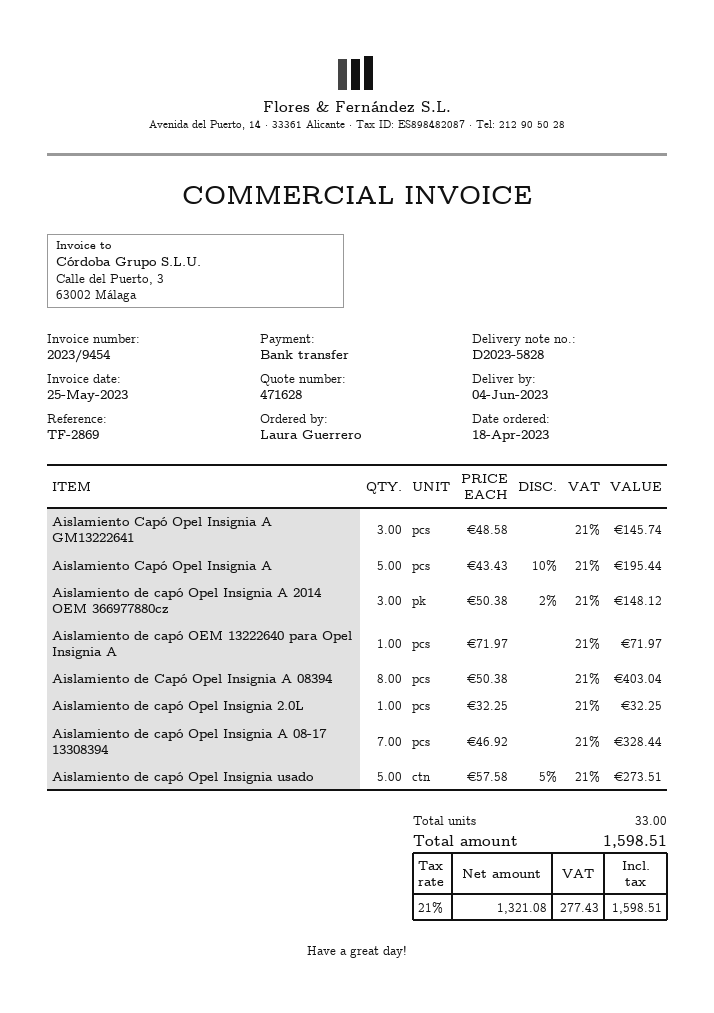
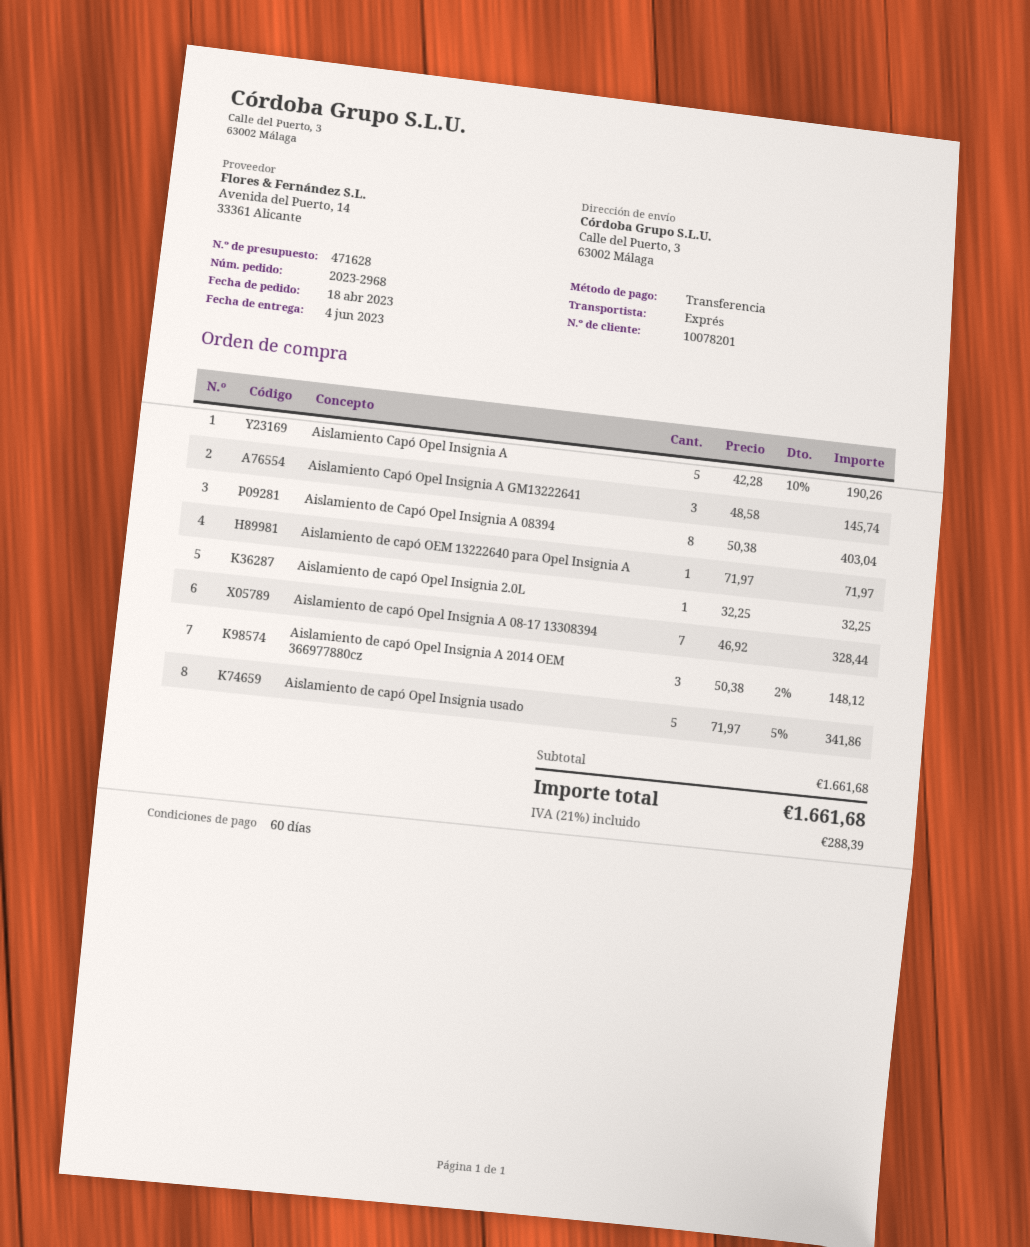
Aislamiento Capó Opel Insignia A: 5 x 43.43 - 10% = 195.44 -> 5 x 42.28 - 10% = 190.26
Aislamiento de capó Opel Insignia usado: 5 x 57.58 - 5% = 273.51 -> 5 x 71.97 - 5% = 341.86
tax: 21% = 277.43 -> 21% = 288.39
total: 1598.51 -> 1661.68

